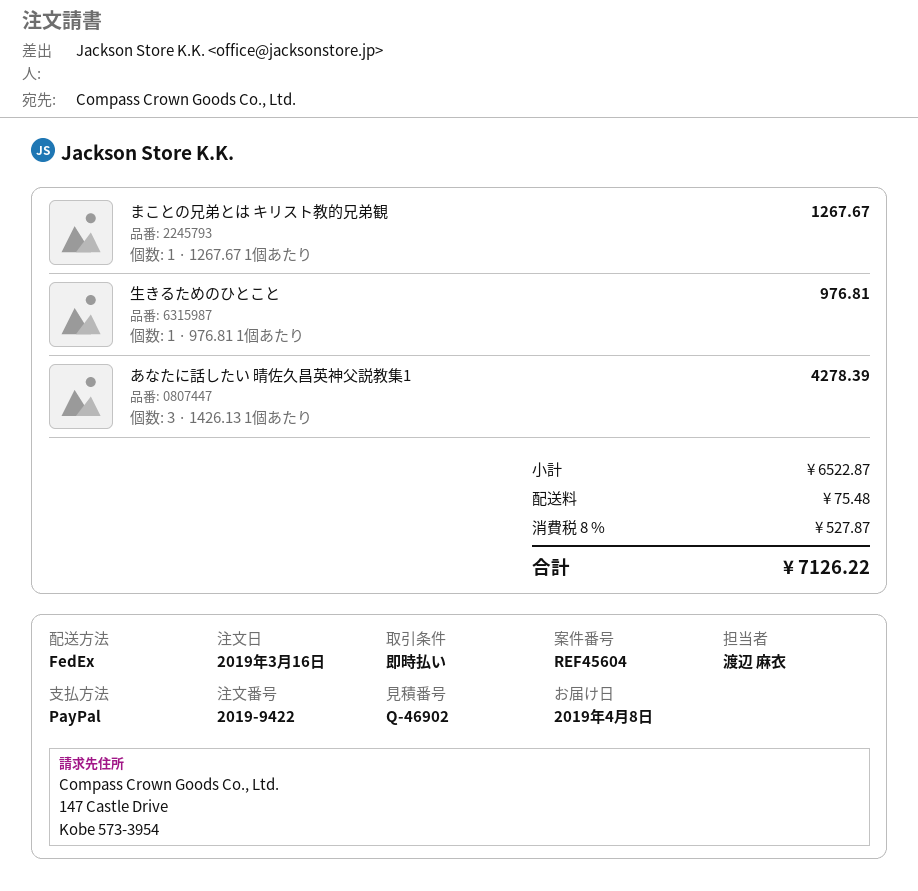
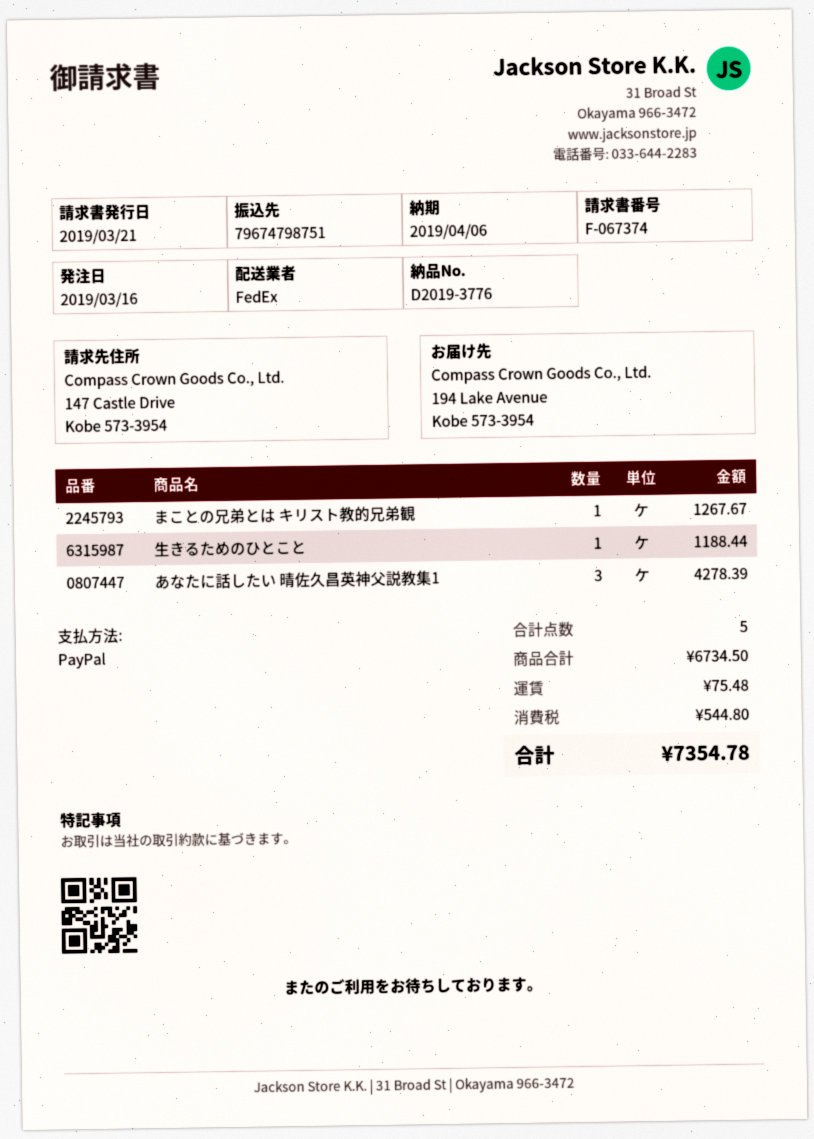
delivery date: 2019-04-08 -> 2019-04-06
生きるためのひとこと: 1 for 976.81 -> 1 for 1188.44
subtotal: 6522.87 -> 6734.50
tax: 527.87 -> 544.80
total: 7126.22 -> 7354.78

